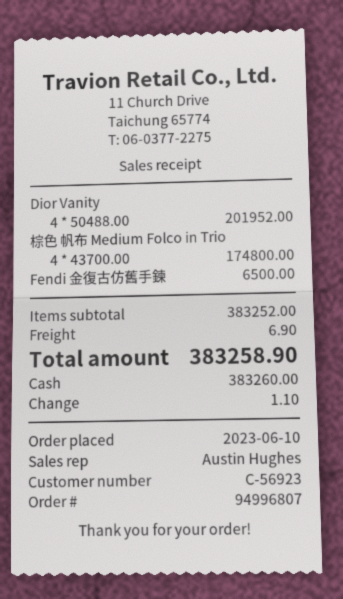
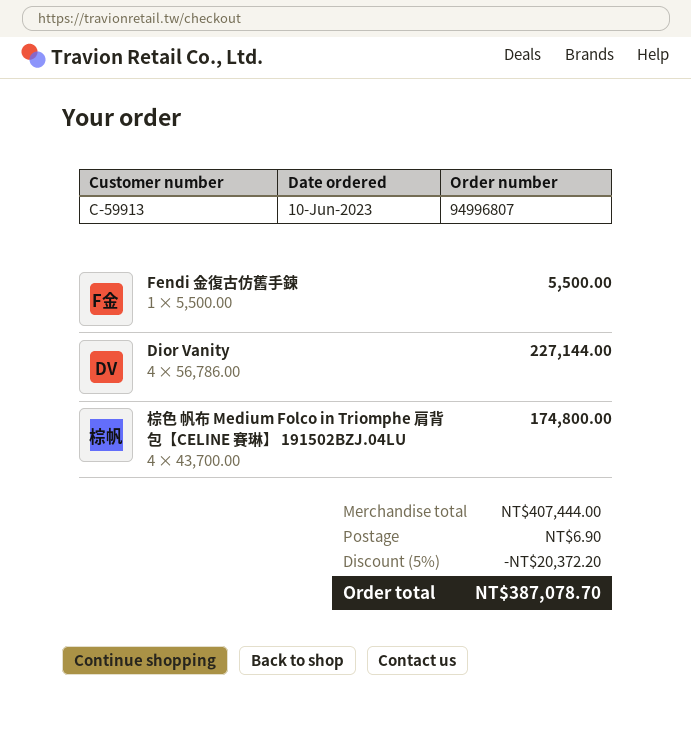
customer number: C-56923 -> C-59913
Dior Vanity: 4 x 50488.00 = 201952.00 -> 4 x 56786.00 = 227144.00
Fendi 金復古仿舊手鍊: 1 x 6500.00 = 6500.00 -> 1 x 5500.00 = 5500.00
subtotal: 383252.00 -> 407444.00
discount: none -> 5% = 20372.20
total: 383258.90 -> 387078.70

